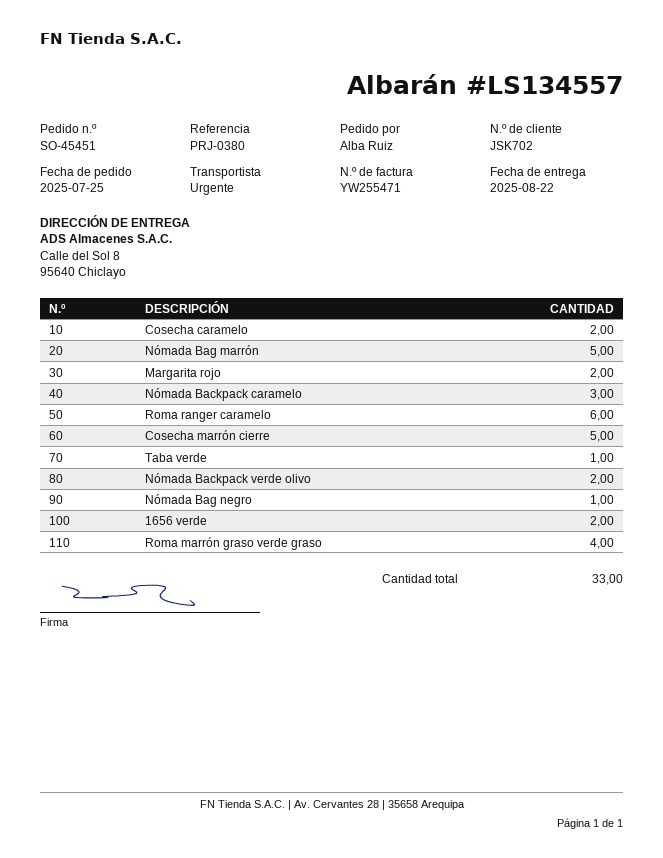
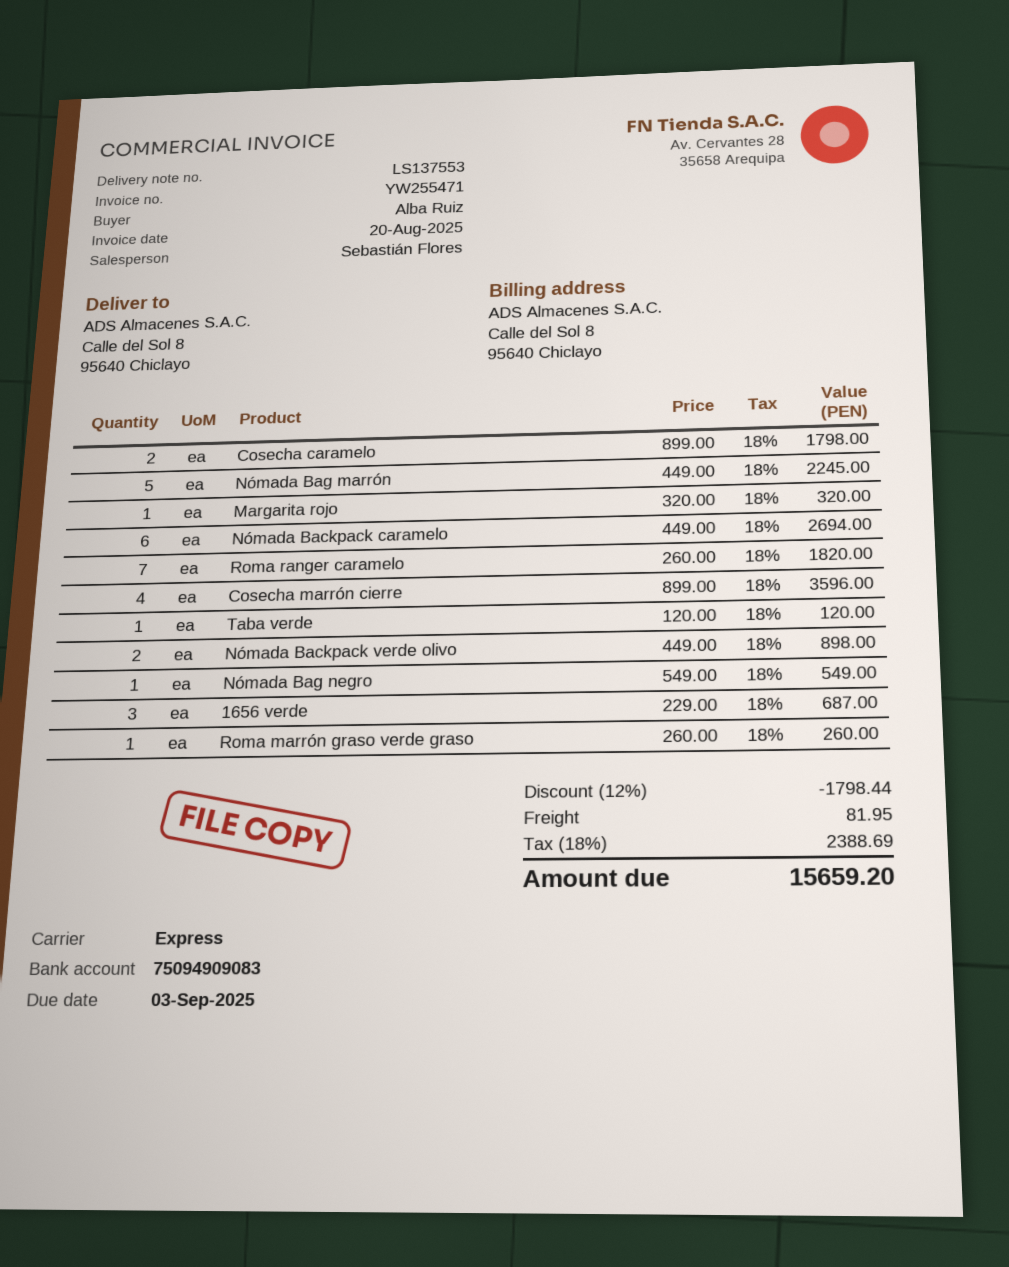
delivery note number: LS134557 -> LS137553
Margarita rojo: 2 -> 1
Nómada Backpack caramelo: 3 -> 6
Roma ranger caramelo: 6 -> 7
Cosecha marrón cierre: 5 -> 4
1656 verde: 2 -> 3
Roma marrón graso verde graso: 4 -> 1

